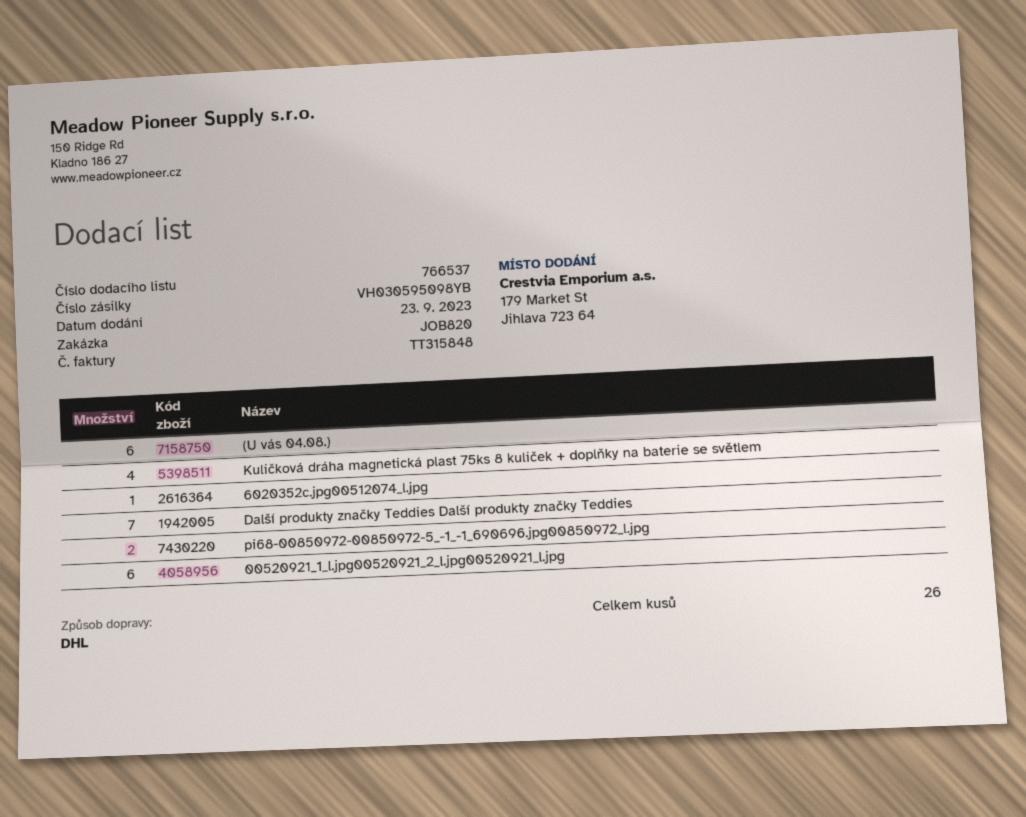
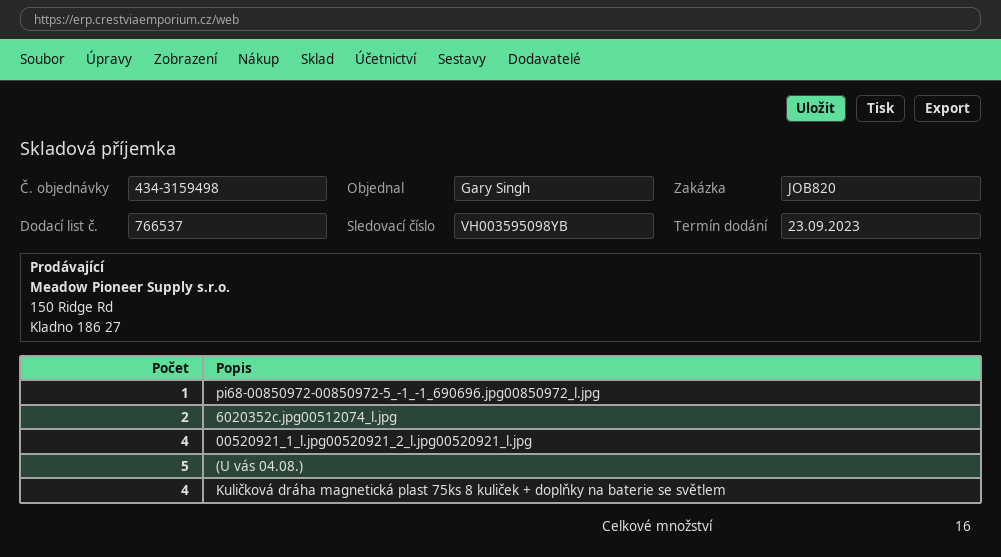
tracking number: VH030595098YB -> VH003595098YB
(U vás 04.08.): 6 -> 5
6020352c.jpg00512074_l.jpg: 1 -> 2
Další produkty značky Teddies Další produkty značky Teddies: 7 -> none
pi68-00850972-00850972-5_-1_-1_690696.jpg00850972_l.jpg: 2 -> 1
00520921_1_l.jpg00520921_2_l.jpg00520921_l.jpg: 6 -> 4
total quantity: 26 -> 16

